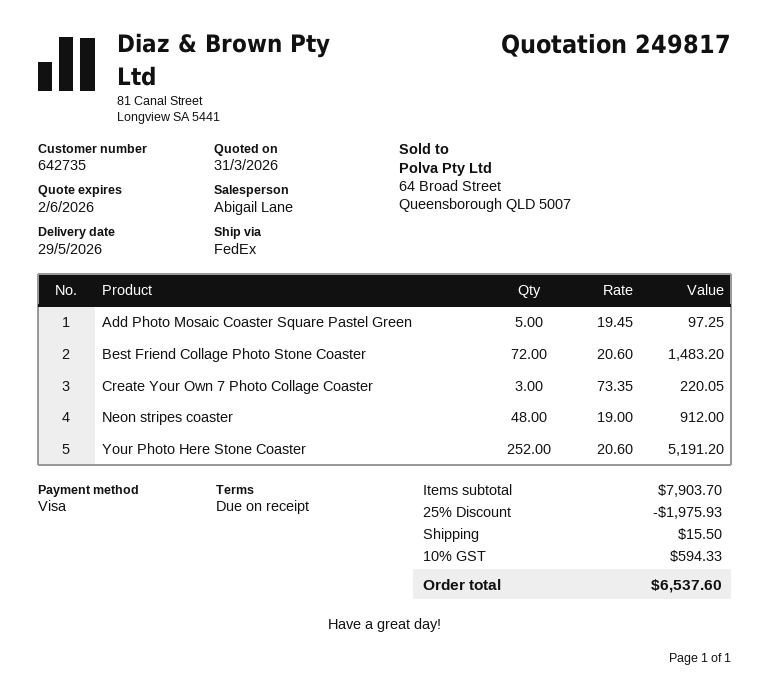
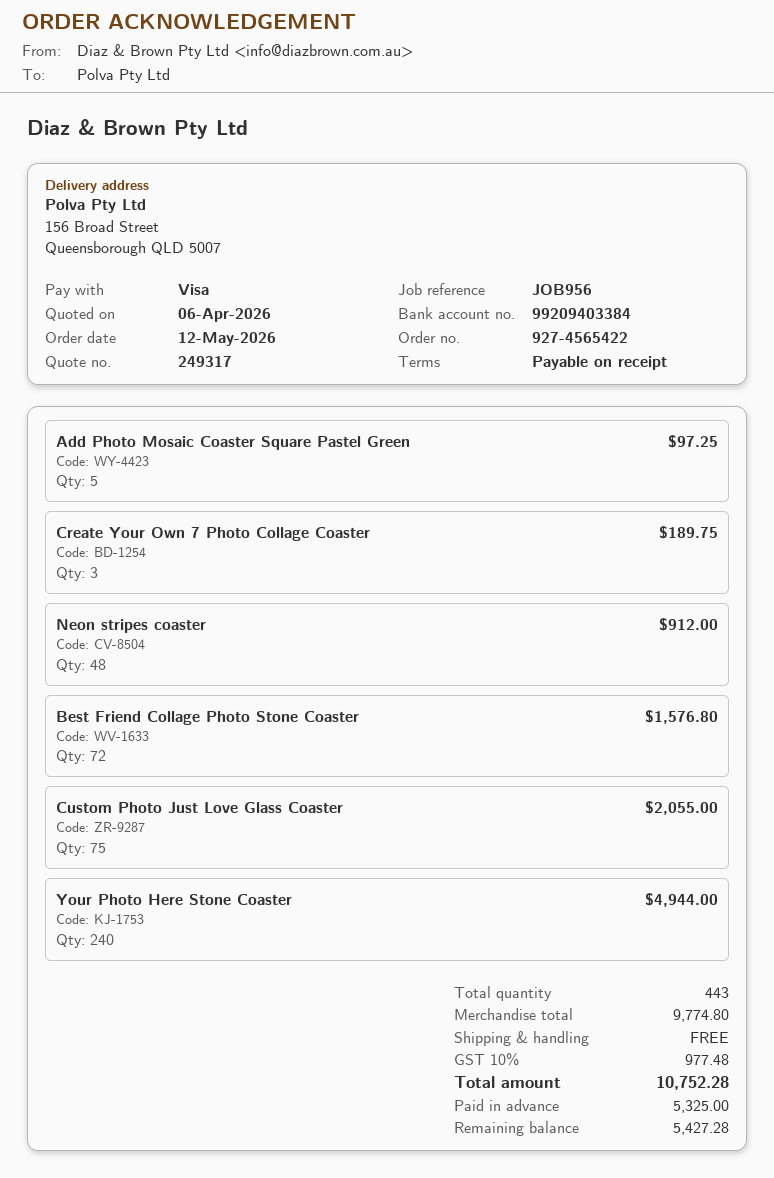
quote number: 249817 -> 249317
quote date: 2026-03-31 -> 2026-04-06
Best Friend Collage Photo Stone Coaster: 72 for 1483.20 -> 72 for 1576.80
Create Your Own 7 Photo Collage Coaster: 3 for 220.05 -> 3 for 189.75
Your Photo Here Stone Coaster: 252 for 5191.20 -> 240 for 4944.00
Custom Photo Just Love Glass Coaster: none -> 75 for 2055.00
subtotal: 7903.70 -> 9774.80
discount: 25% = 1975.93 -> none
shipping: 15.50 -> 0.00
tax: 10% = 594.33 -> 10% = 977.48
total: 6537.60 -> 10752.28

